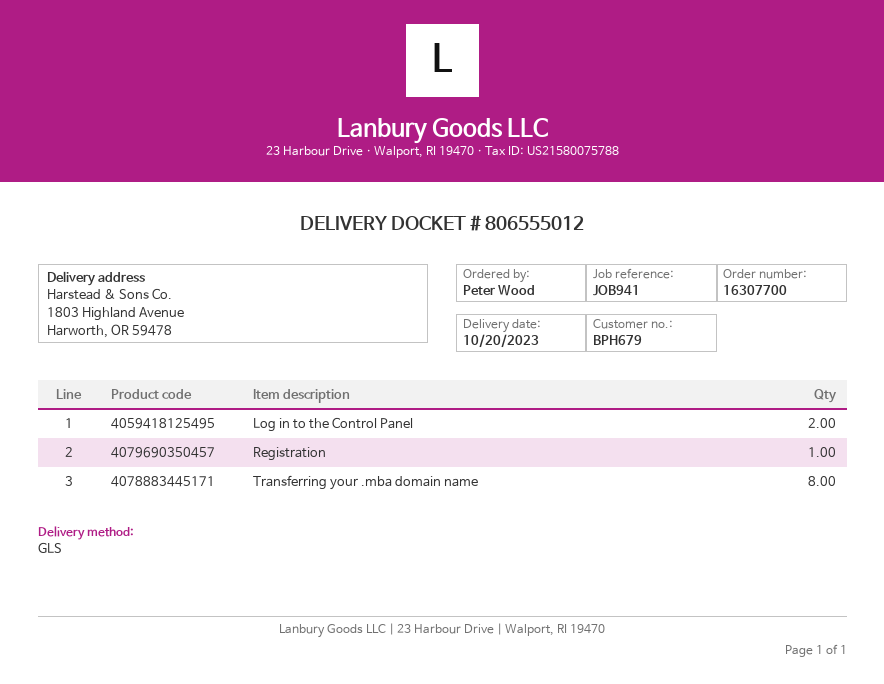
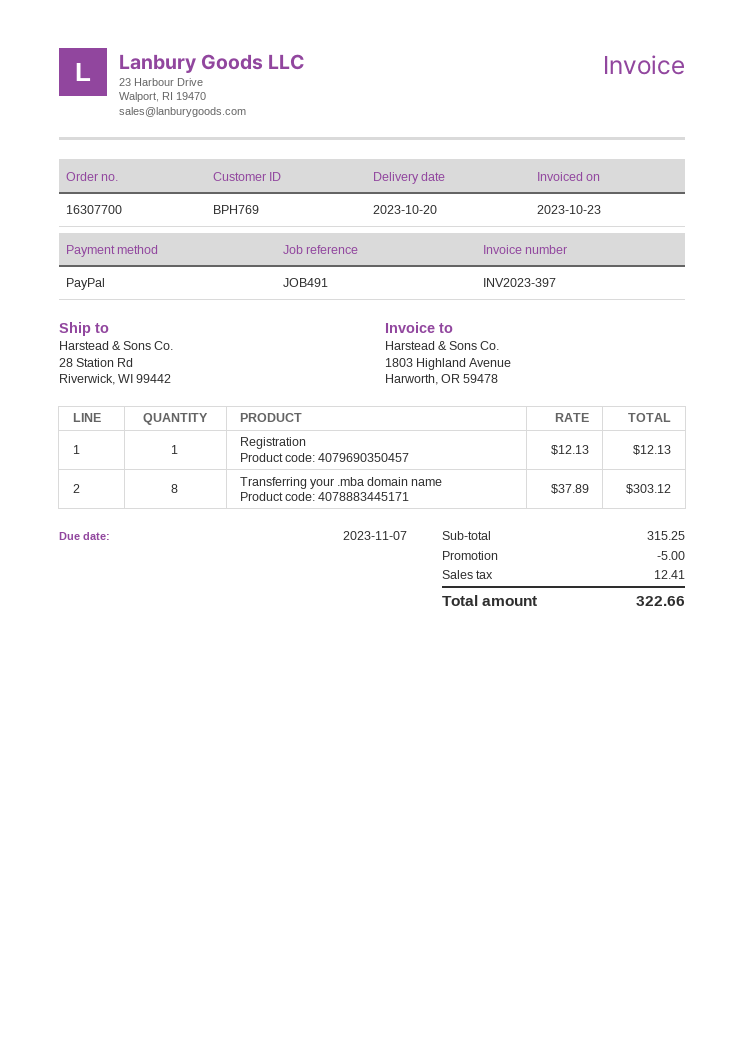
customer number: BPH679 -> BPH769
reference: JOB941 -> JOB491
ship to: 1803 Highland Avenue, Harworth, OR 59478 -> 28 Station Rd, Riverwick, WI 99442
Log in to the Control Panel: 2 -> none

